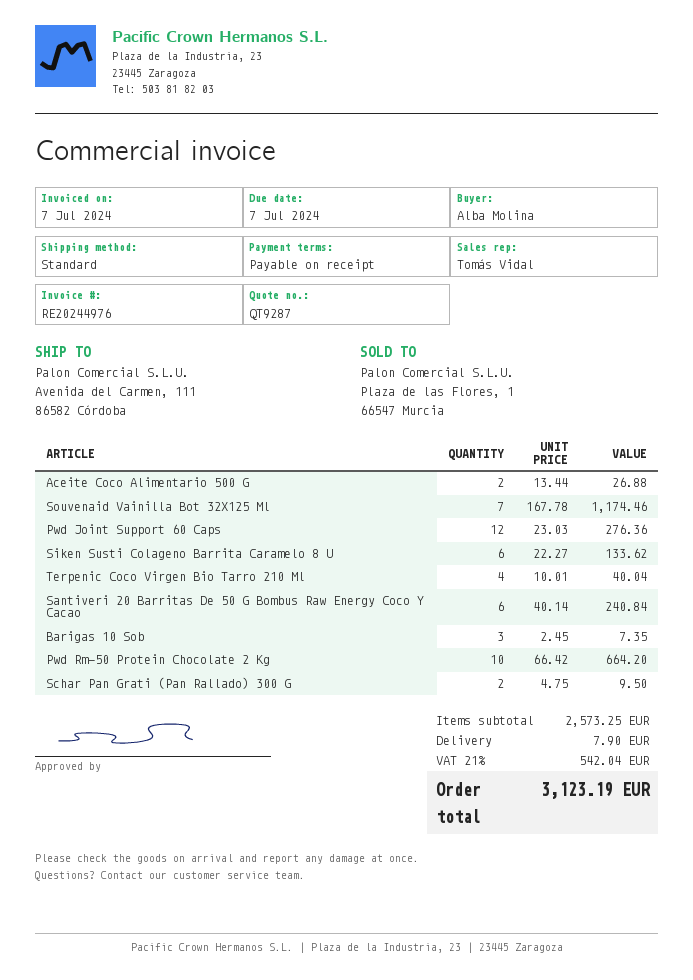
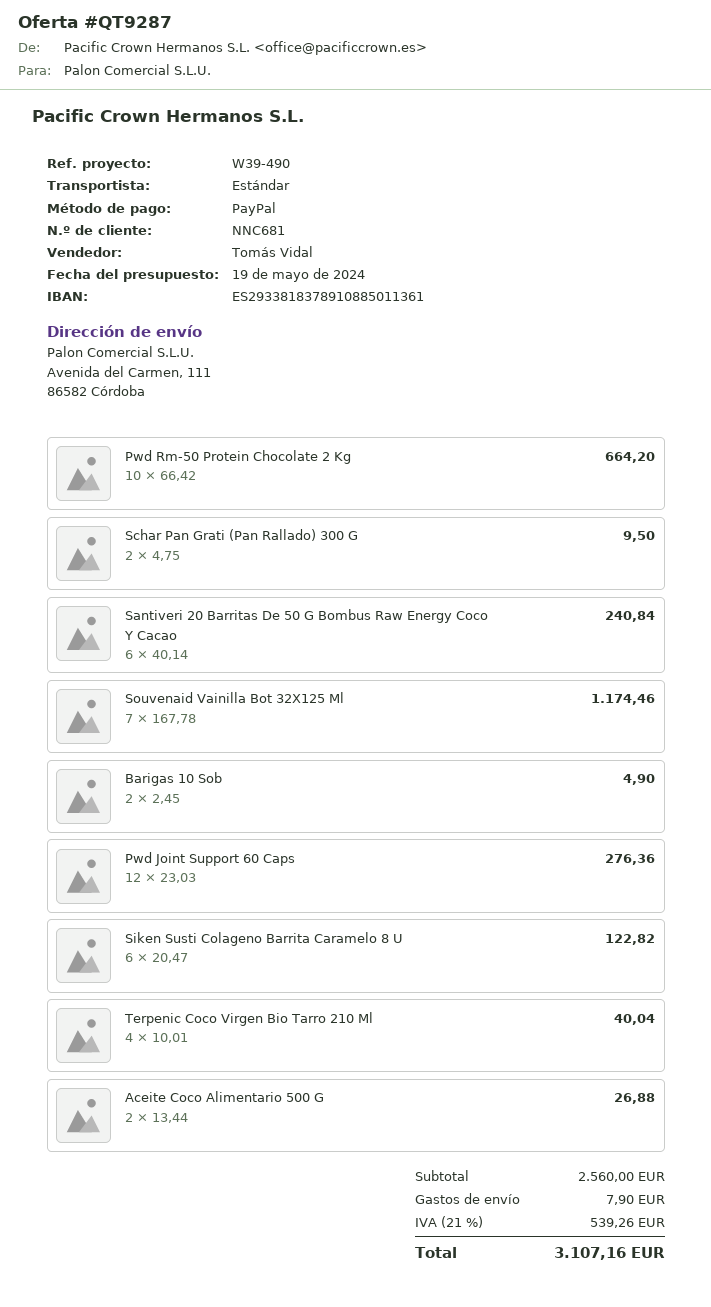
Siken Susti Colageno Barrita Caramelo 8 U: 6 x 22.27 = 133.62 -> 6 x 20.47 = 122.82
Barigas 10 Sob: 3 x 2.45 = 7.35 -> 2 x 2.45 = 4.90
subtotal: 2573.25 -> 2560.00
tax: 21% = 542.04 -> 21% = 539.26
total: 3123.19 -> 3107.16

